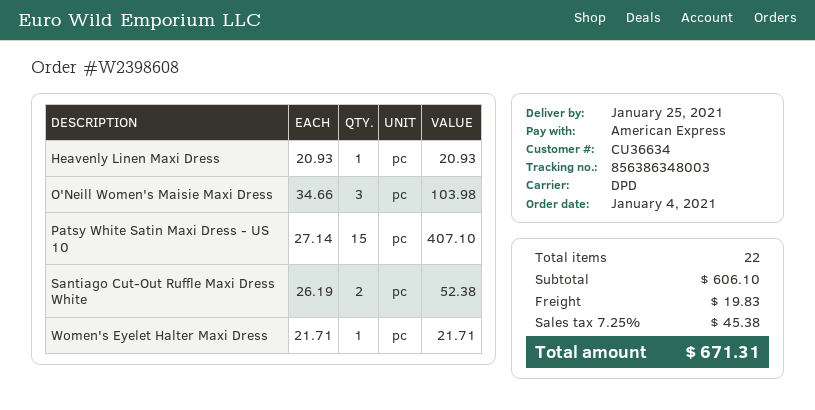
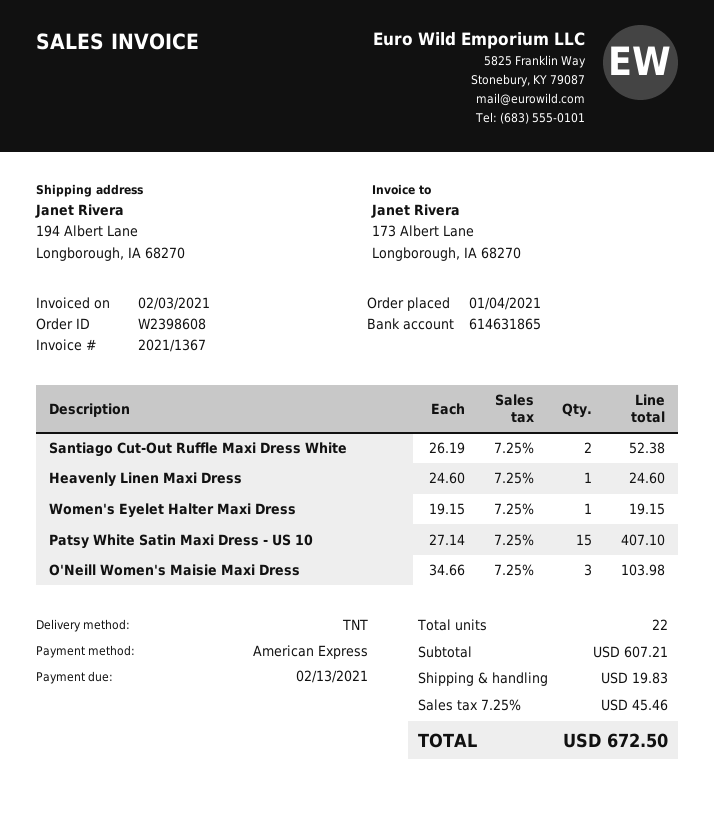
shipping method: DPD -> TNT
Heavenly Linen Maxi Dress: 1 x 20.93 = 20.93 -> 1 x 24.60 = 24.60
Women's Eyelet Halter Maxi Dress: 1 x 21.71 = 21.71 -> 1 x 19.15 = 19.15
subtotal: 606.10 -> 607.21
tax: 7.25% = 45.38 -> 7.25% = 45.46
total: 671.31 -> 672.50

